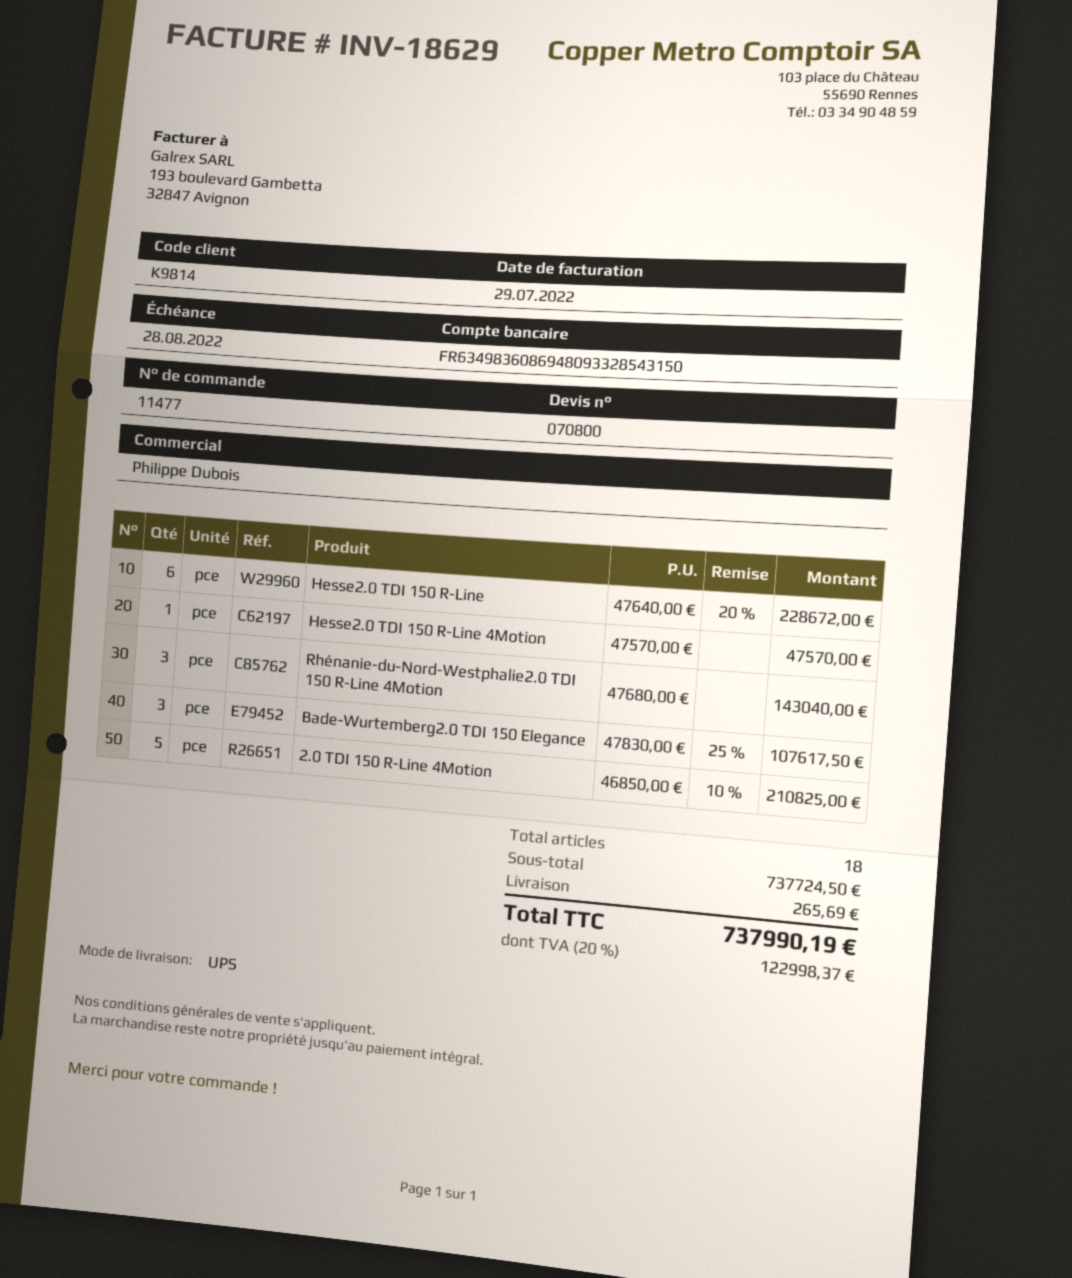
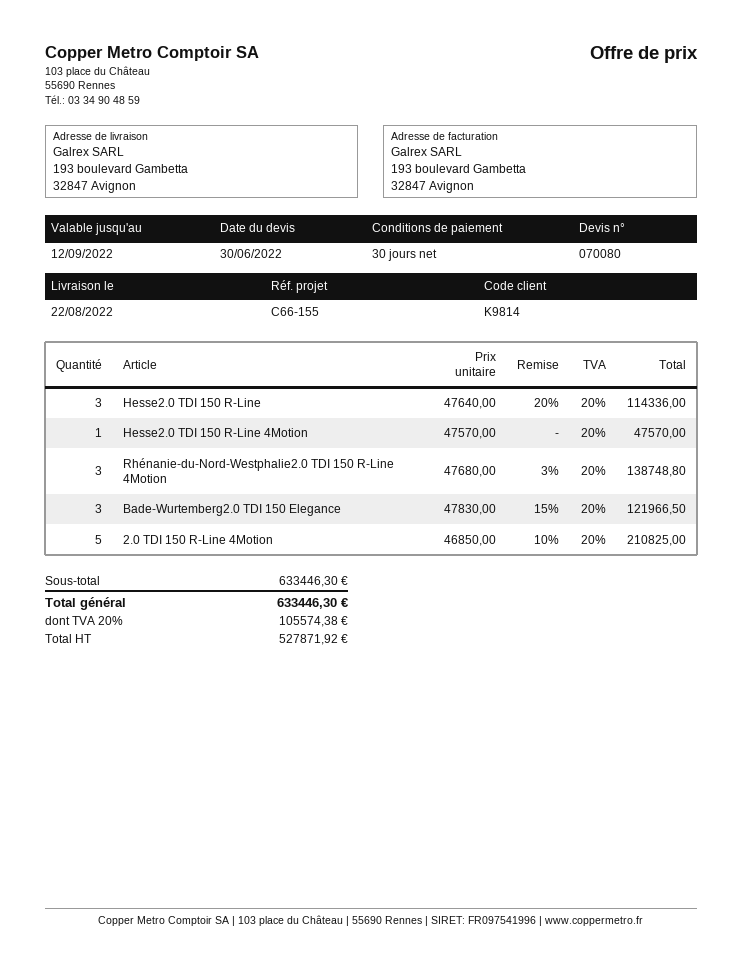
quote number: 070800 -> 070080
Hesse2.0 TDI 150 R-Line: 6 x 47640.00 - 20% = 228672.00 -> 3 x 47640.00 - 20% = 114336.00
Rhénanie-du-Nord-Westphalie2.0 TDI 150 R-Line 4Motion: 3 x 47680.00 = 143040.00 -> 3 x 47680.00 - 3% = 138748.80
Bade-Wurtemberg2.0 TDI 150 Elegance: 3 x 47830.00 - 25% = 107617.50 -> 3 x 47830.00 - 15% = 121966.50
subtotal: 737724.50 -> 633446.30
shipping: 265.69 -> none
tax: 20% = 122998.37 -> 20% = 105574.38
total: 737990.19 -> 633446.30

